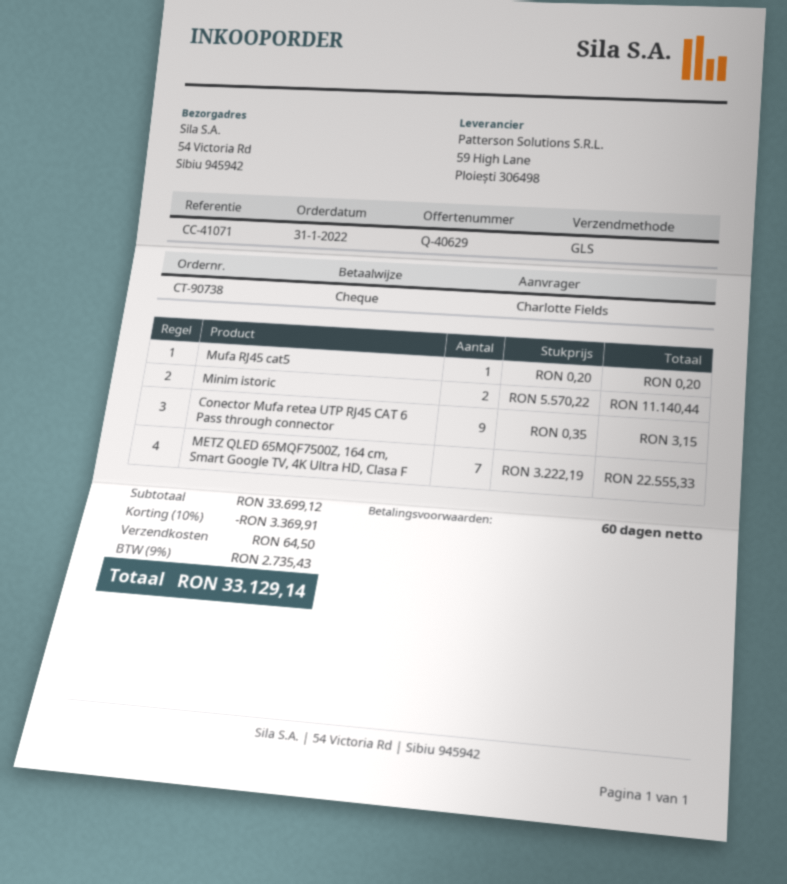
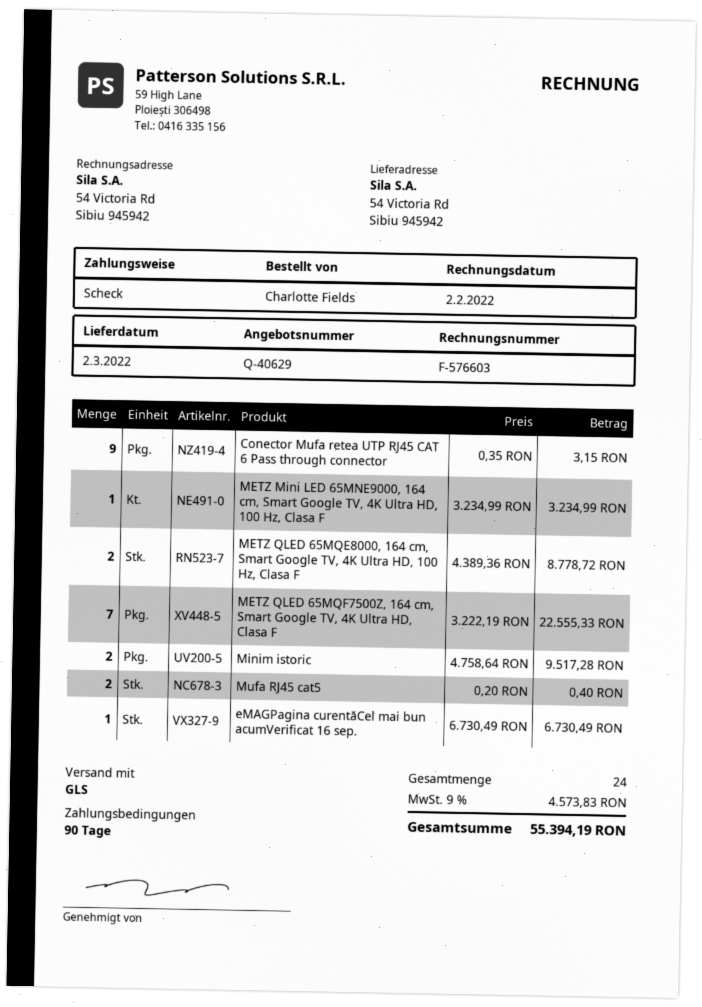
payment terms: 60 days -> 90 days
Mufa RJ45 cat5: 1 x 0.20 = 0.20 -> 2 x 0.20 = 0.40
Minim istoric: 2 x 5570.22 = 11140.44 -> 2 x 4758.64 = 9517.28
METZ Mini LED 65MNE9000, 164 cm, Smart Google TV, 4K Ultra HD, 100 Hz, Clasa F: none -> 1 x 3234.99 = 3234.99
METZ QLED 65MQE8000, 164 cm, Smart Google TV, 4K Ultra HD, 100 Hz, Clasa F: none -> 2 x 4389.36 = 8778.72
eMAGPagina curentăCel mai bun acumVerificat 16 sep.: none -> 1 x 6730.49 = 6730.49
discount: 10% = 3369.91 -> none
shipping: 64.50 -> none
tax: 9% = 2735.43 -> 9% = 4573.83
total: 33129.14 -> 55394.19

